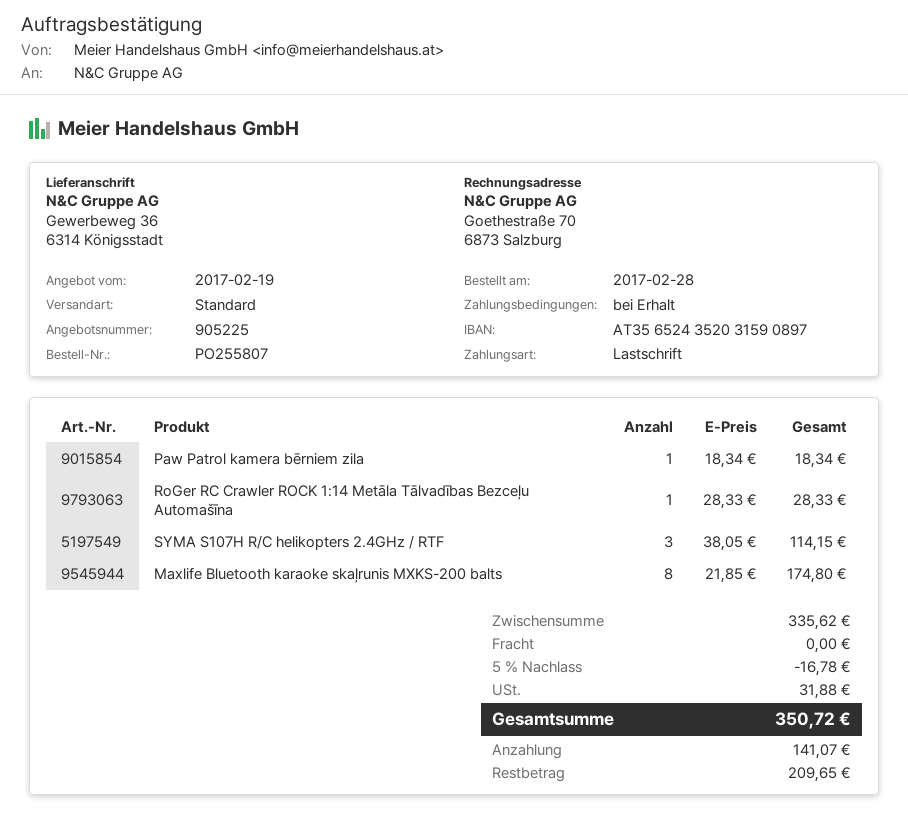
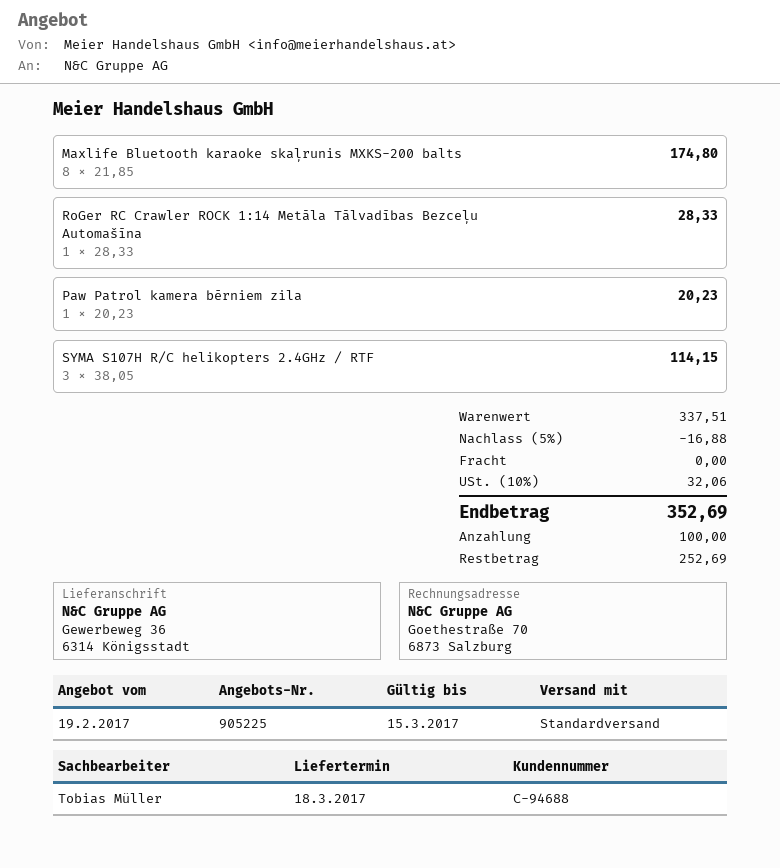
Paw Patrol kamera bērniem zila: 1 x 18.34 = 18.34 -> 1 x 20.23 = 20.23
subtotal: 335.62 -> 337.51
discount: 5% = 16.78 -> 5% = 16.88
tax: 31.88 -> 32.06
total: 350.72 -> 352.69
deposit: 141.07 -> 100.00
balance: 209.65 -> 252.69

